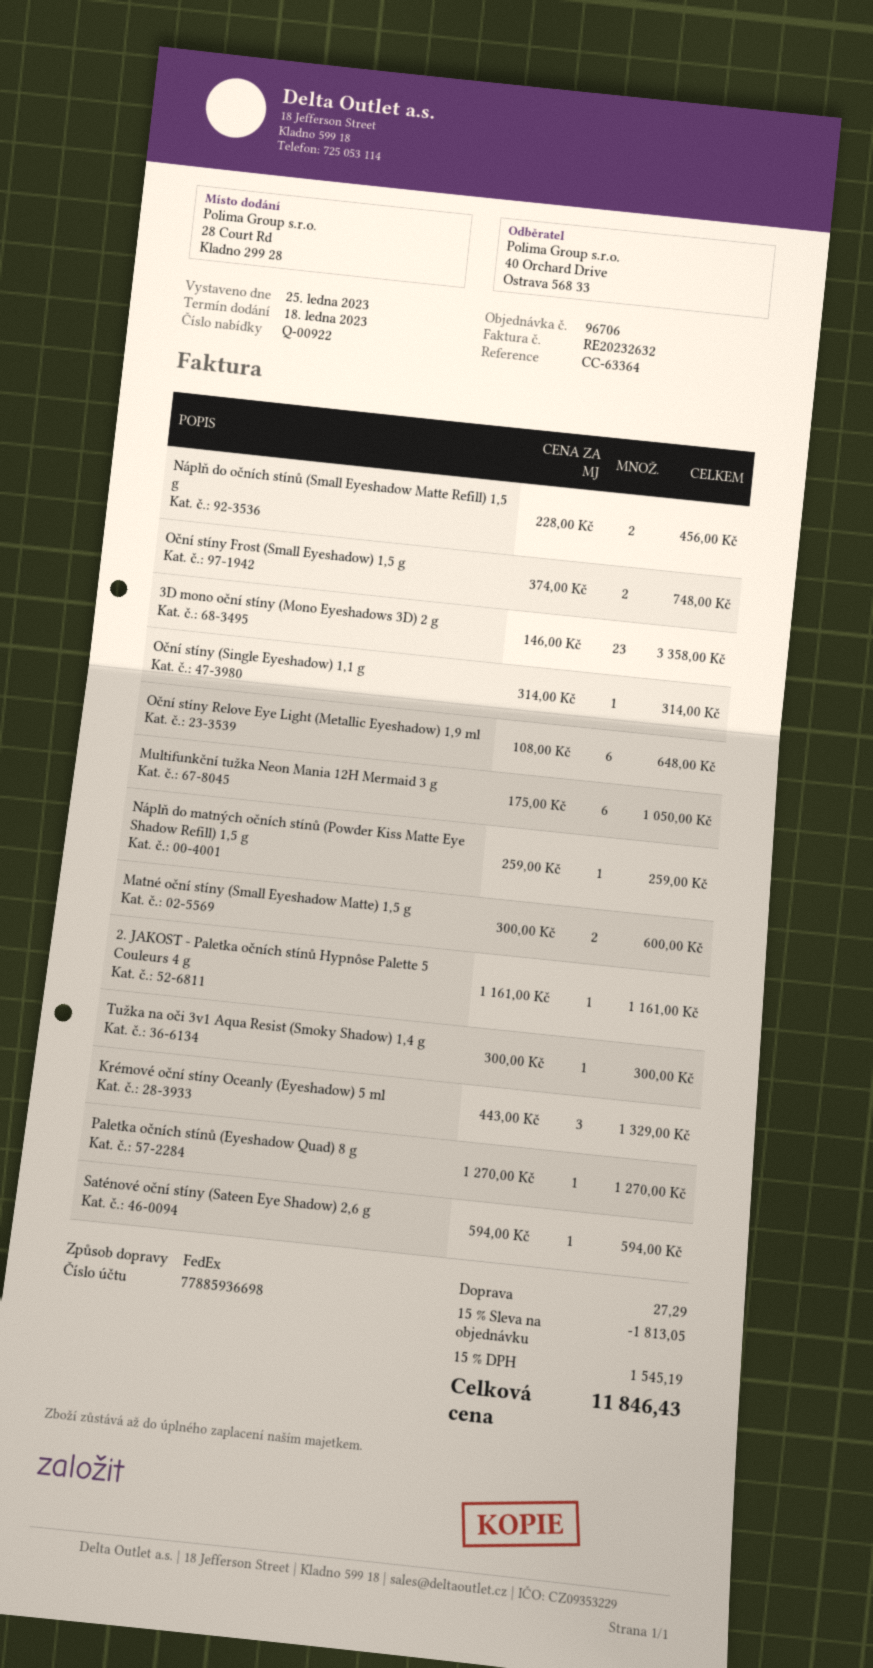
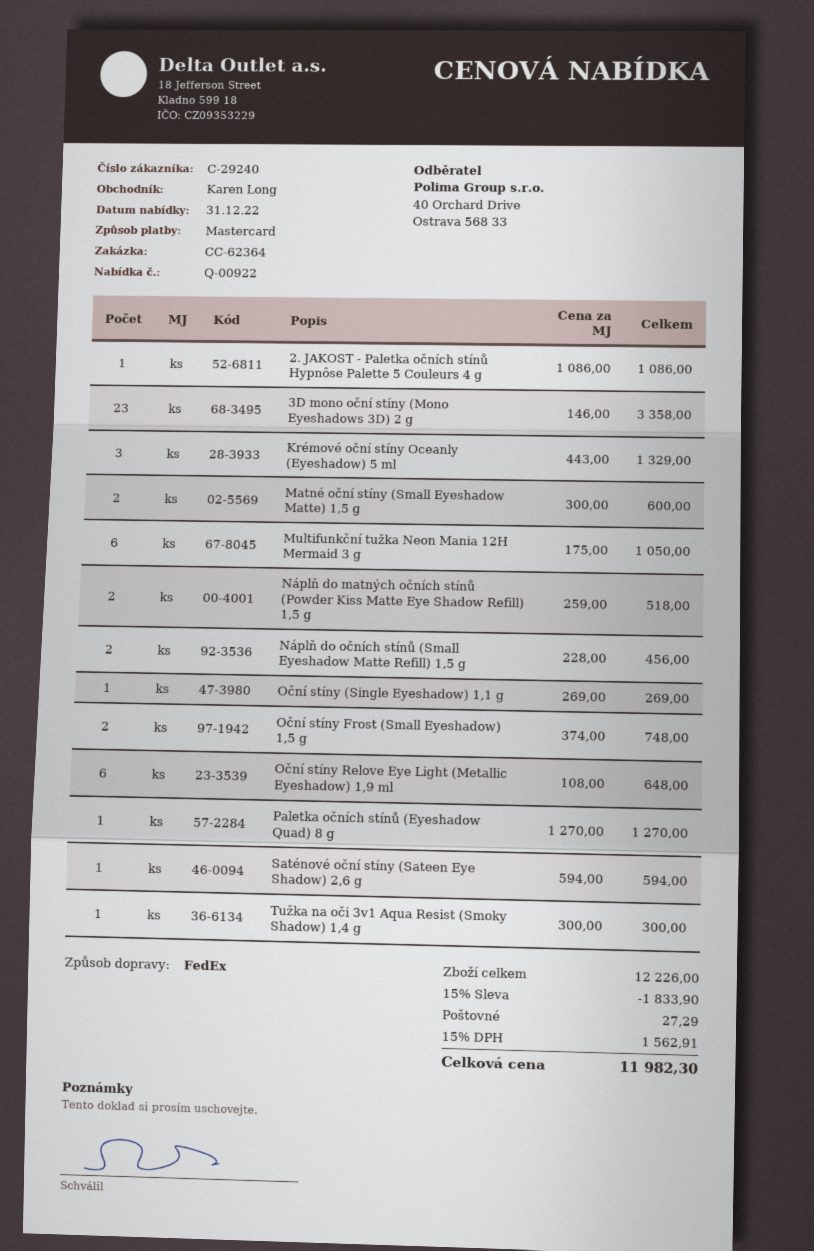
reference: CC-63364 -> CC-62364
Oční stíny (Single Eyeshadow) 1,1 g: 1 x 314.00 = 314.00 -> 1 x 269.00 = 269.00
Náplň do matných očních stínů (Powder Kiss Matte Eye Shadow Refill) 1,5 g: 1 x 259.00 = 259.00 -> 2 x 259.00 = 518.00
2. JAKOST - Paletka očních stínů Hypnôse Palette 5 Couleurs 4 g: 1 x 1161.00 = 1161.00 -> 1 x 1086.00 = 1086.00
discount: 15% = 1813.05 -> 15% = 1833.90
tax: 15% = 1545.19 -> 15% = 1562.91
total: 11846.43 -> 11982.30

